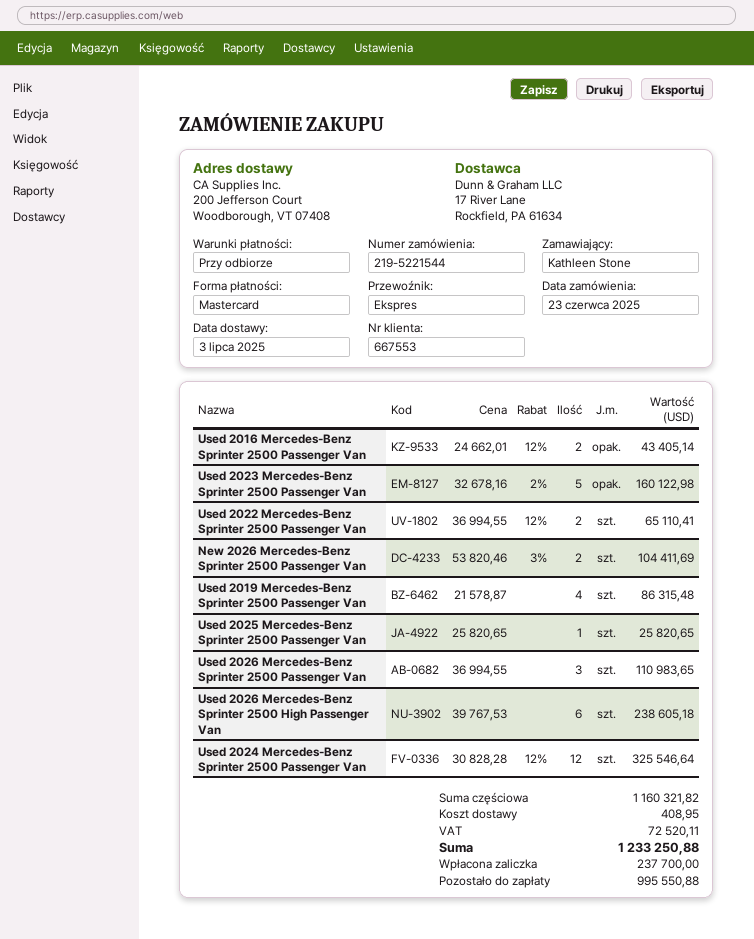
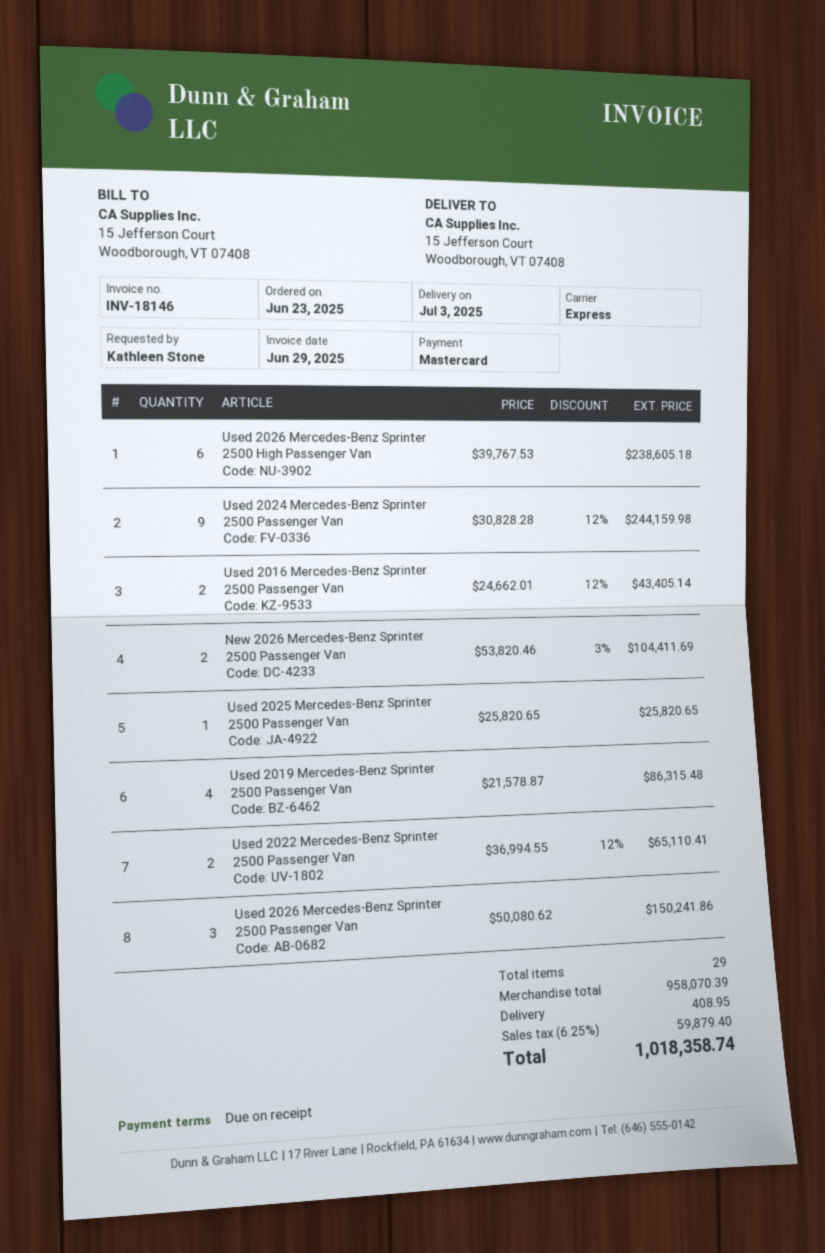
ship to: 200 Jefferson Court, Woodborough, VT 07408 -> 15 Jefferson Court, Woodborough, VT 07408
Used 2023 Mercedes-Benz Sprinter 2500 Passenger Van: 5 x 32678.16 - 2% = 160122.98 -> none
Used 2026 Mercedes-Benz Sprinter 2500 Passenger Van: 3 x 36994.55 = 110983.65 -> 3 x 50080.62 = 150241.86
Used 2024 Mercedes-Benz Sprinter 2500 Passenger Van: 12 x 30828.28 - 12% = 325546.64 -> 9 x 30828.28 - 12% = 244159.98
subtotal: 1160321.82 -> 958070.39
tax: 72520.11 -> 59879.40
total: 1233250.88 -> 1018358.74

